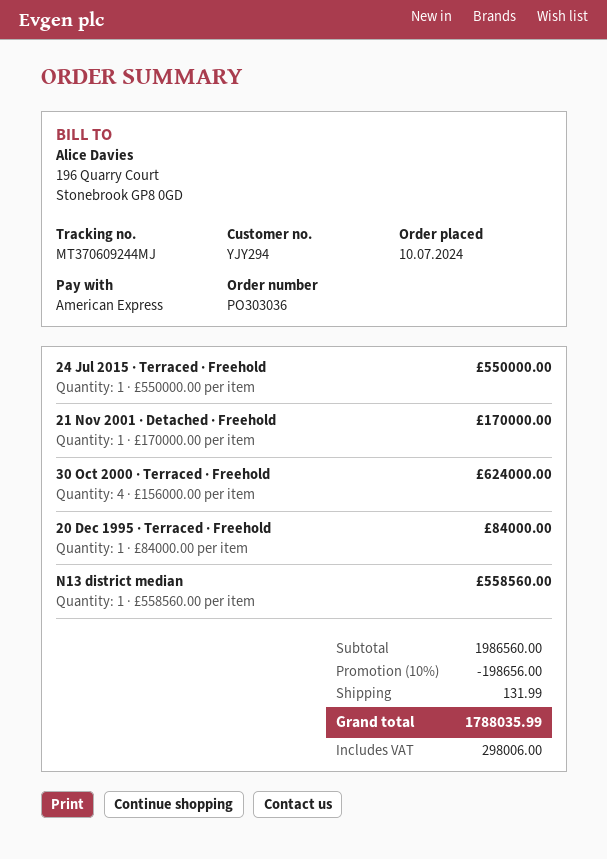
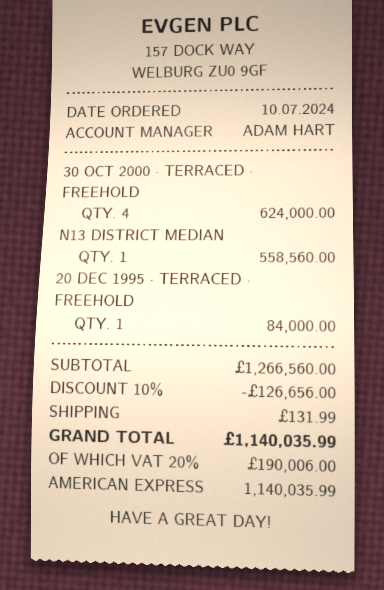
24 Jul 2015 · Terraced · Freehold: 1 for 550000.00 -> none
21 Nov 2001 · Detached · Freehold: 1 for 170000.00 -> none
subtotal: 1986560.00 -> 1266560.00
discount: 10% = 198656.00 -> 10% = 126656.00
tax: 298006.00 -> 190006.00
total: 1788035.99 -> 1140035.99

